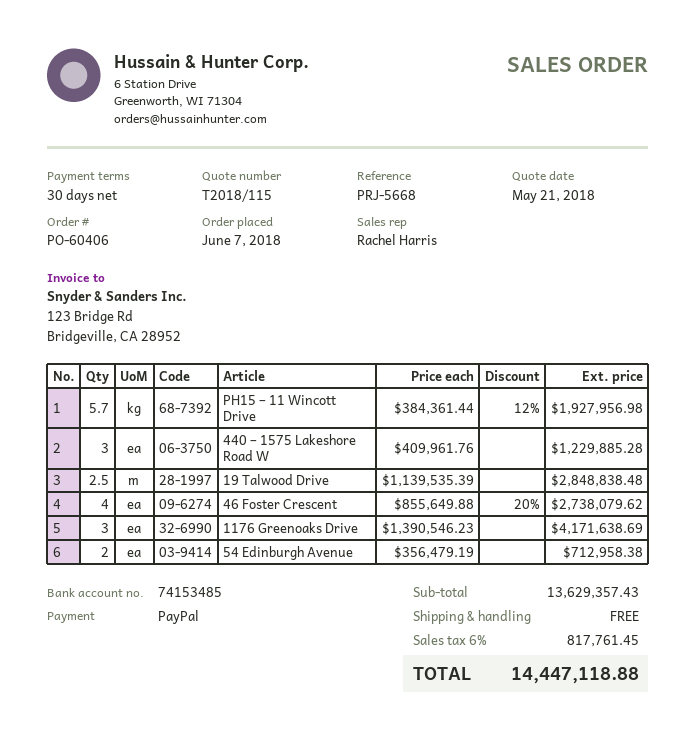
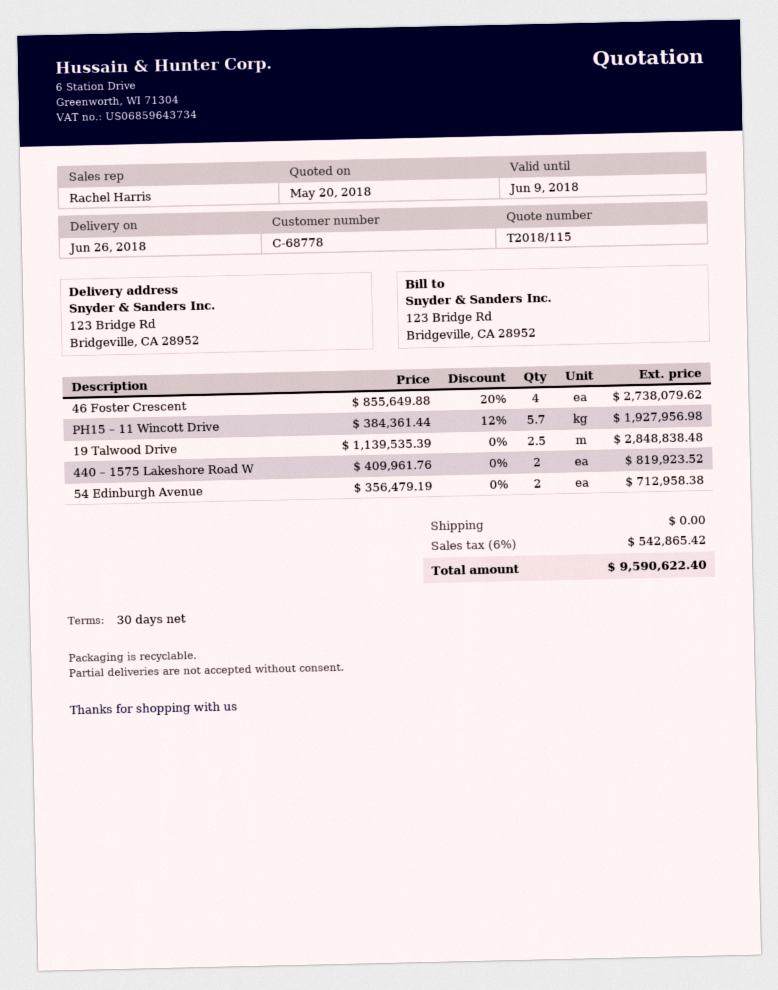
quote date: 2018-05-21 -> 2018-05-20
440 – 1575 Lakeshore Road W: 3 x 409961.76 = 1229885.28 -> 2 x 409961.76 = 819923.52
1176 Greenoaks Drive: 3 x 1390546.23 = 4171638.69 -> none
tax: 6% = 817761.45 -> 6% = 542865.42
total: 14447118.88 -> 9590622.40

